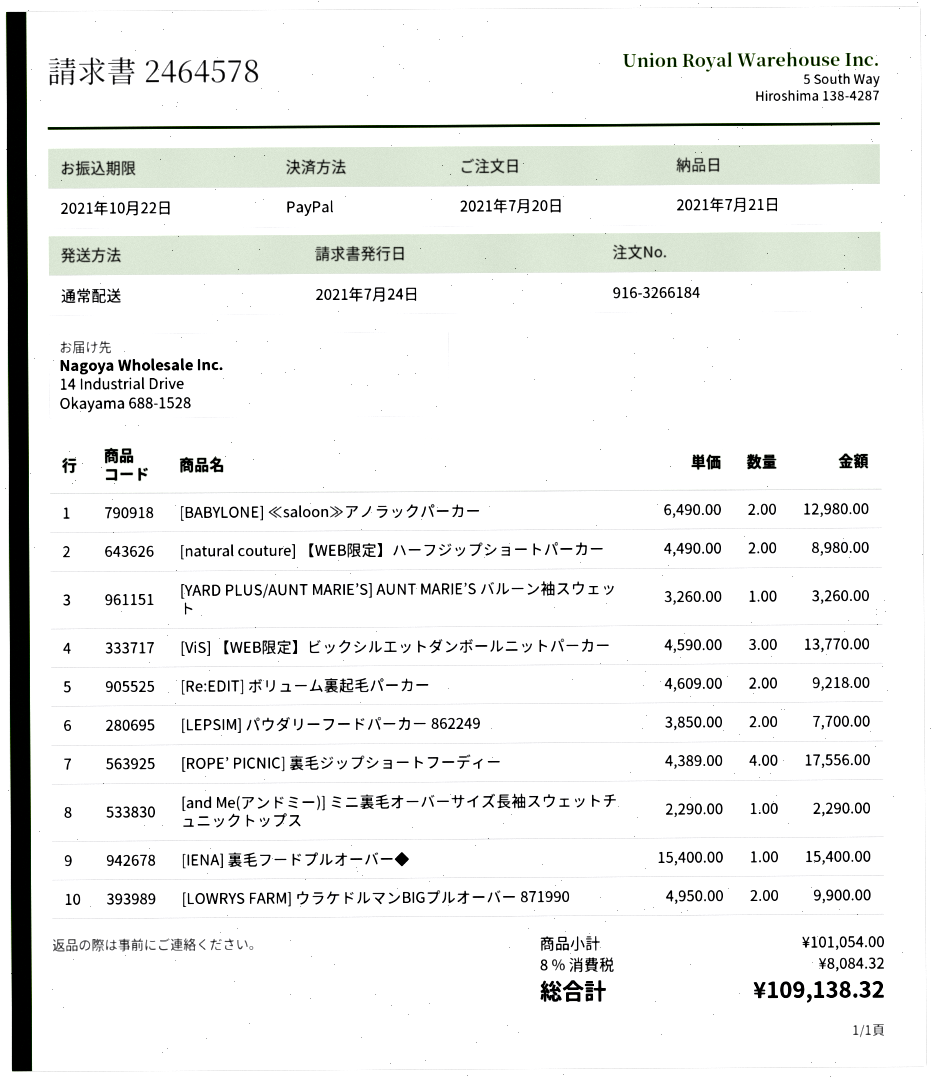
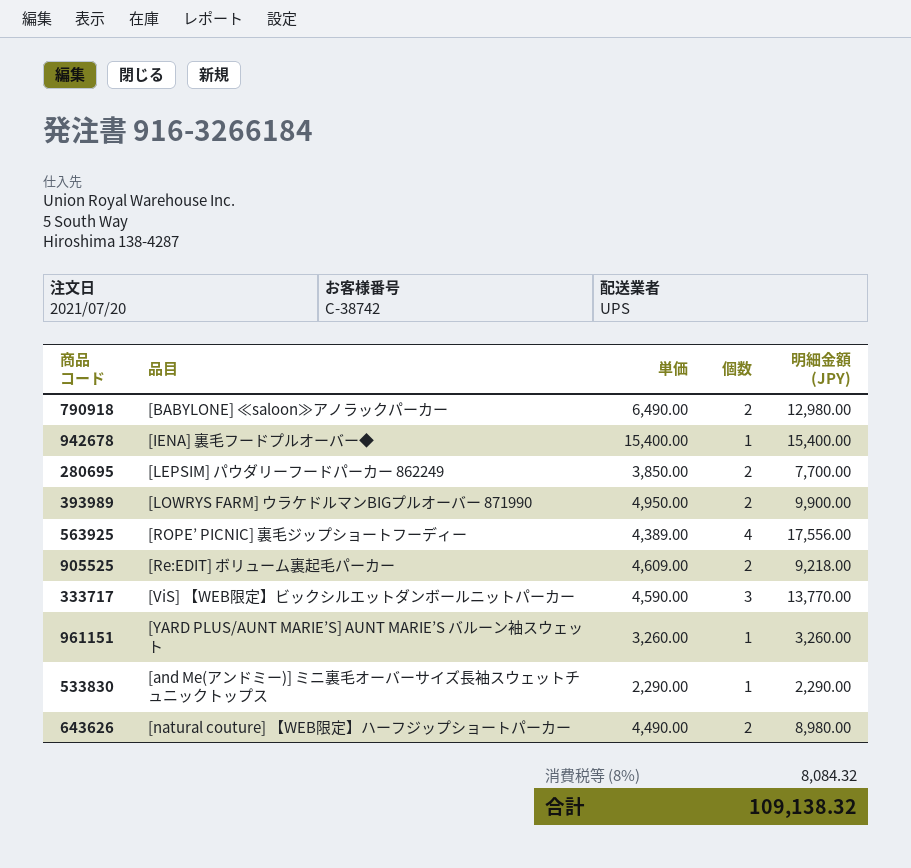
shipping method: standard -> UPS

